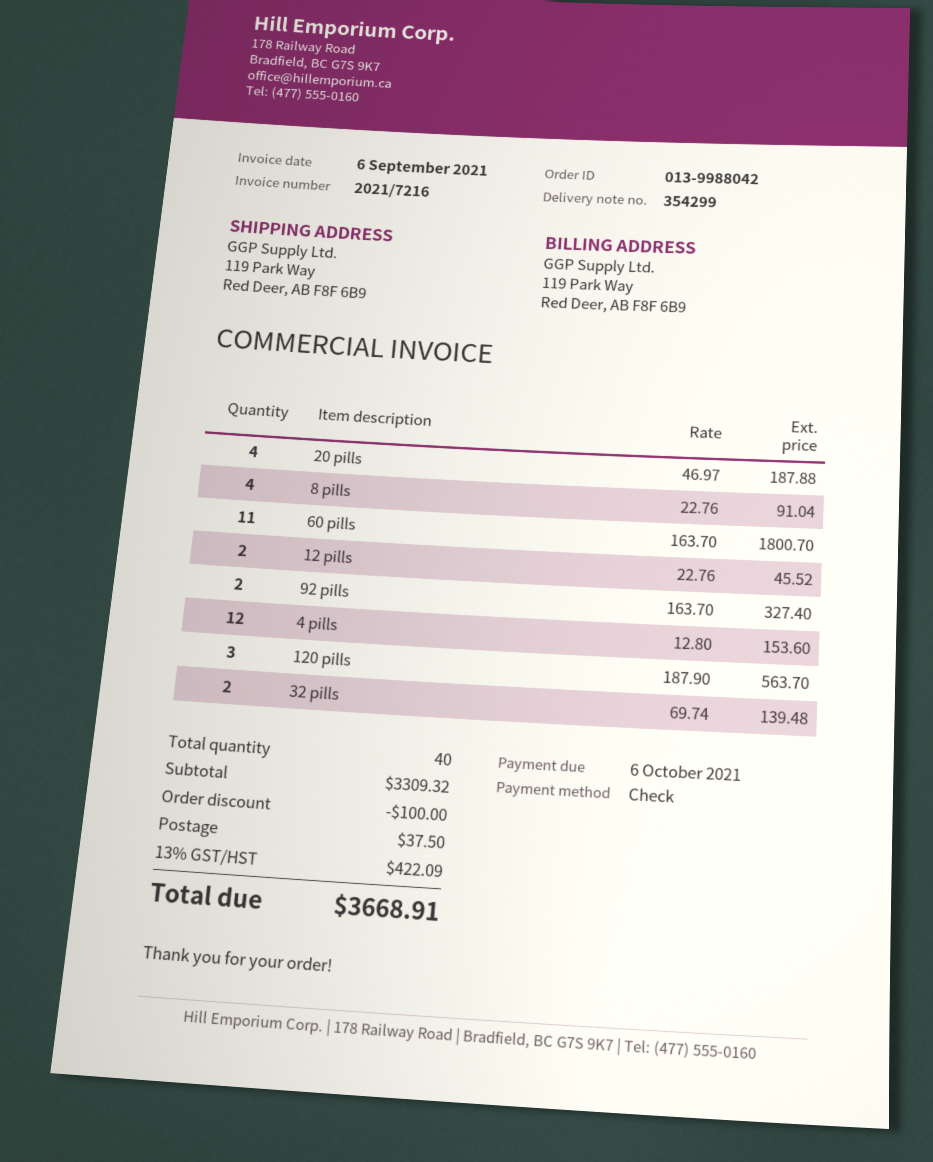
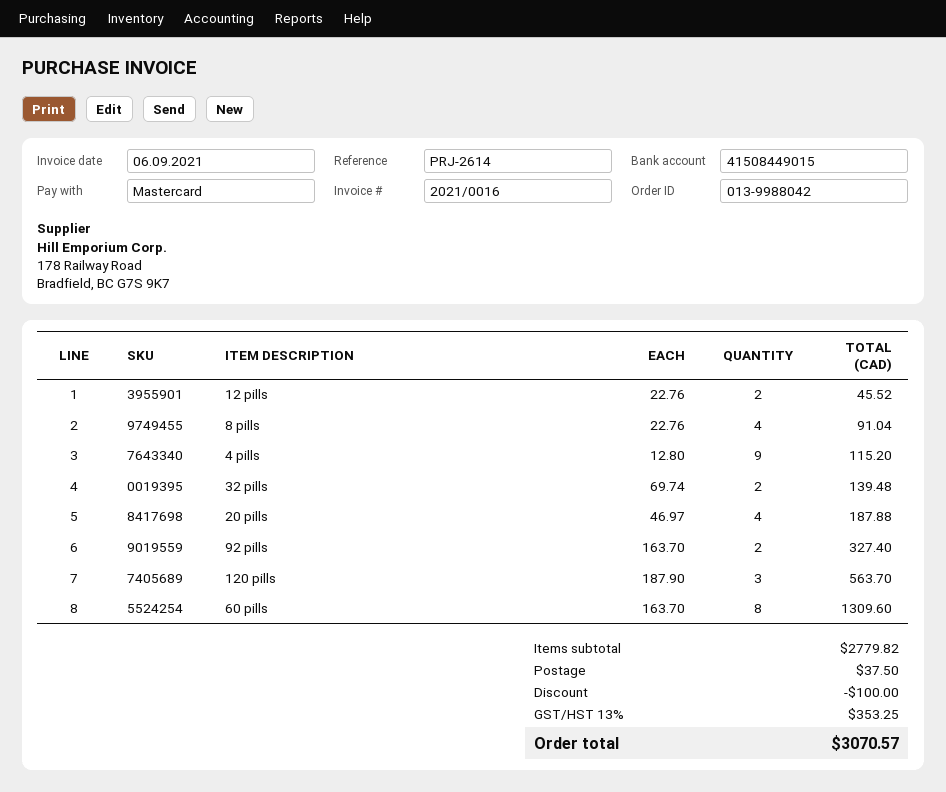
invoice number: 2021/7216 -> 2021/0016
payment method: cheque -> Mastercard
60 pills: 11 x 163.70 = 1800.70 -> 8 x 163.70 = 1309.60
4 pills: 12 x 12.80 = 153.60 -> 9 x 12.80 = 115.20
subtotal: 3309.32 -> 2779.82
tax: 13% = 422.09 -> 13% = 353.25
total: 3668.91 -> 3070.57

